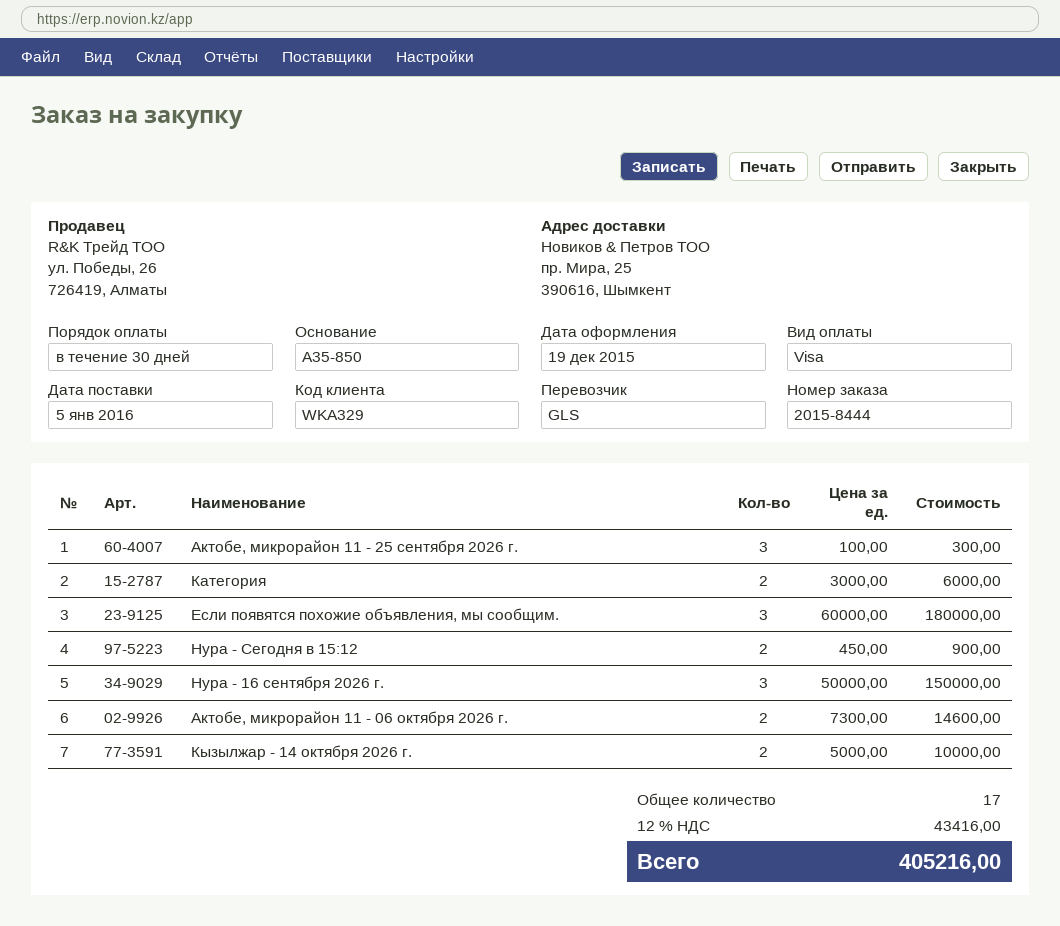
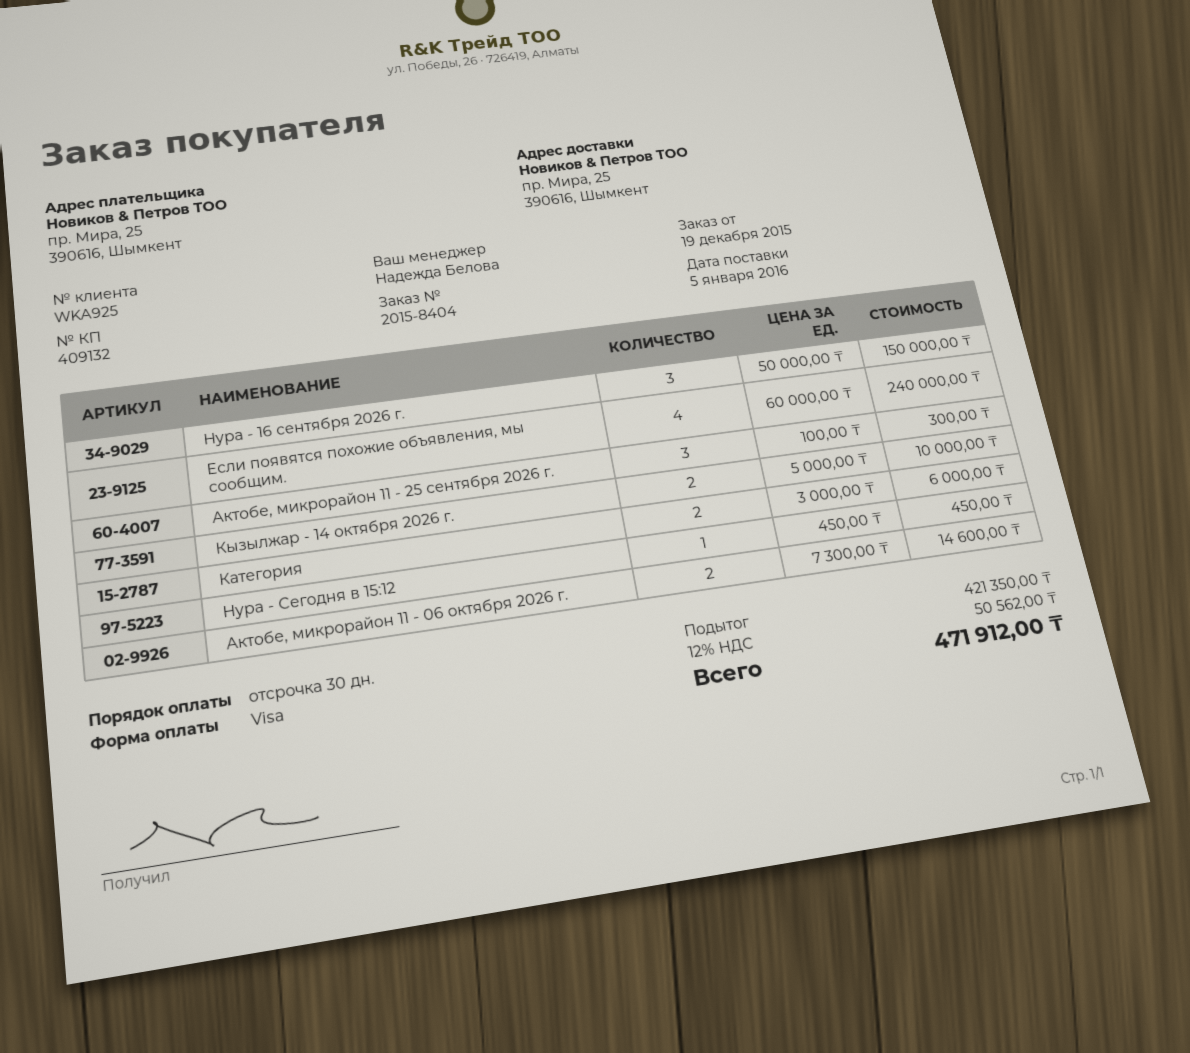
order number: 2015-8444 -> 2015-8404
customer number: WKA329 -> WKA925
Если появятся похожие объявления, мы сообщим.: 3 x 60000.00 = 180000.00 -> 4 x 60000.00 = 240000.00
Нура - Сегодня в 15:12: 2 x 450.00 = 900.00 -> 1 x 450.00 = 450.00
tax: 12% = 43416.00 -> 12% = 50562.00
total: 405216.00 -> 471912.00

